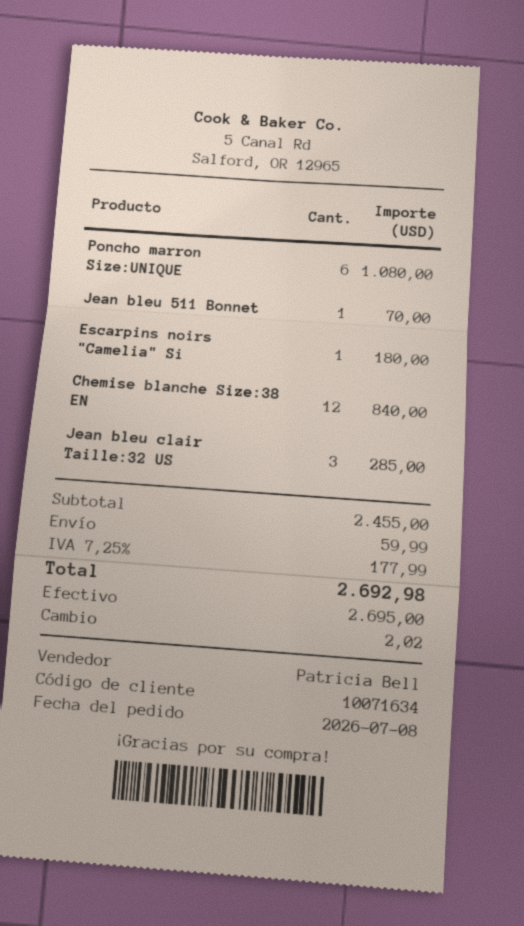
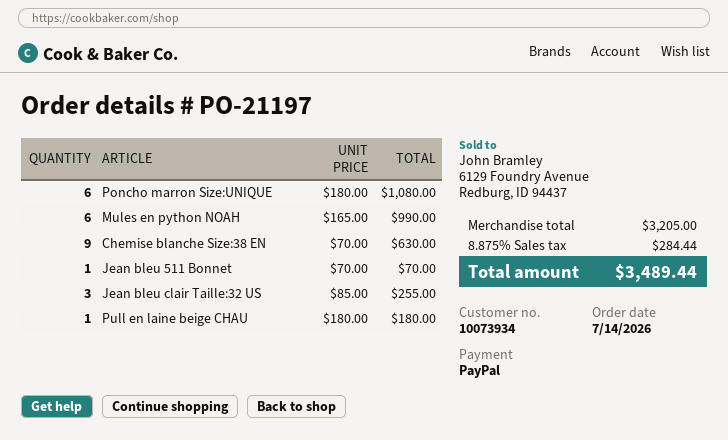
order date: 2026-07-08 -> 2026-07-14
customer number: 10071634 -> 10073934
payment method: cash -> PayPal
Escarpins noirs "Camelia" Si: 1 for 180.00 -> none
Chemise blanche Size:38 EN: 12 for 840.00 -> 9 for 630.00
Jean bleu clair Taille:32 US: 3 for 285.00 -> 3 for 255.00
Mules en python NOAH: none -> 6 for 990.00
Pull en laine beige CHAU: none -> 1 for 180.00
subtotal: 2455.00 -> 3205.00
shipping: 59.99 -> none
tax: 7.25% = 177.99 -> 8.875% = 284.44
total: 2692.98 -> 3489.44

